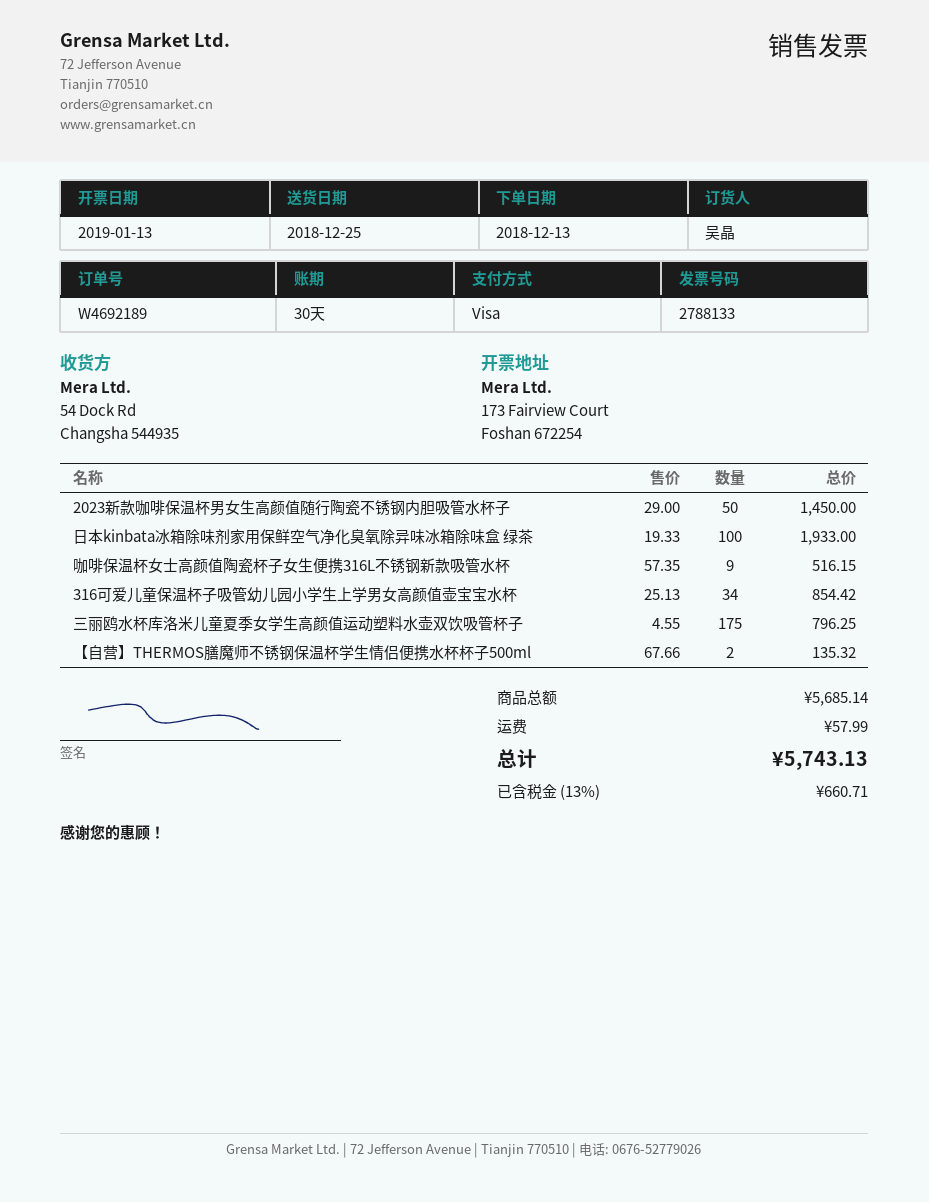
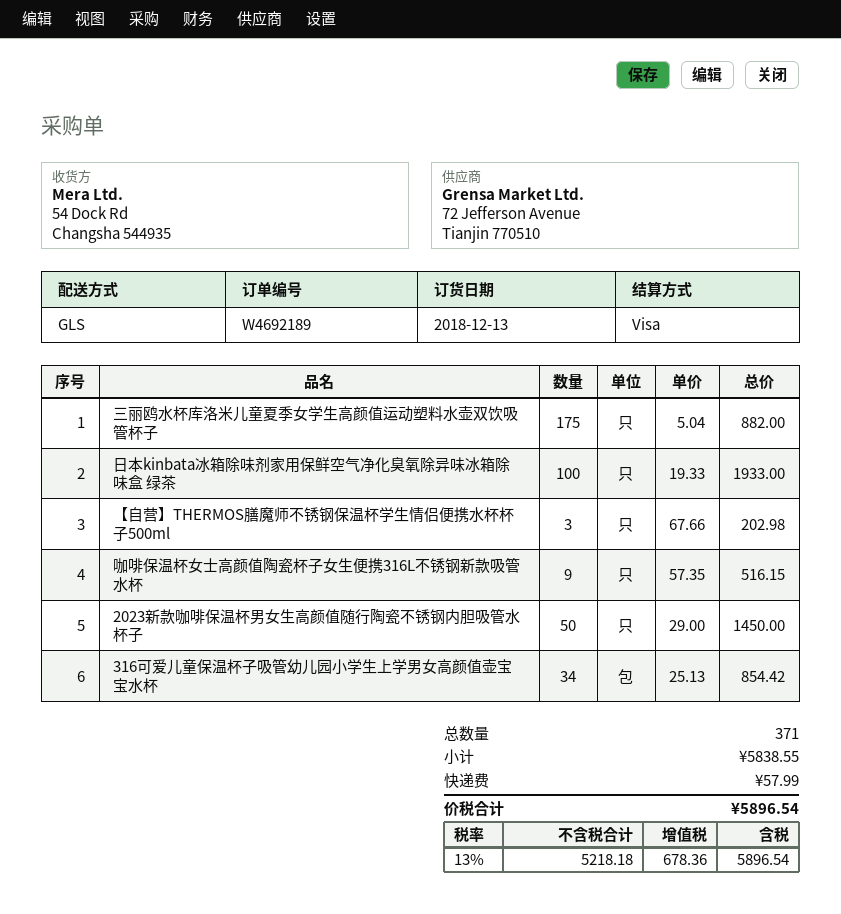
三丽鸥水杯库洛米儿童夏季女学生高颜值运动塑料水壶双饮吸管杯子: 175 x 4.55 = 796.25 -> 175 x 5.04 = 882.00
【自营】THERMOS膳魔师不锈钢保温杯学生情侣便携水杯杯子500ml: 2 x 67.66 = 135.32 -> 3 x 67.66 = 202.98
subtotal: 5685.14 -> 5838.55
tax: 13% = 660.71 -> 13% = 678.36
total: 5743.13 -> 5896.54

